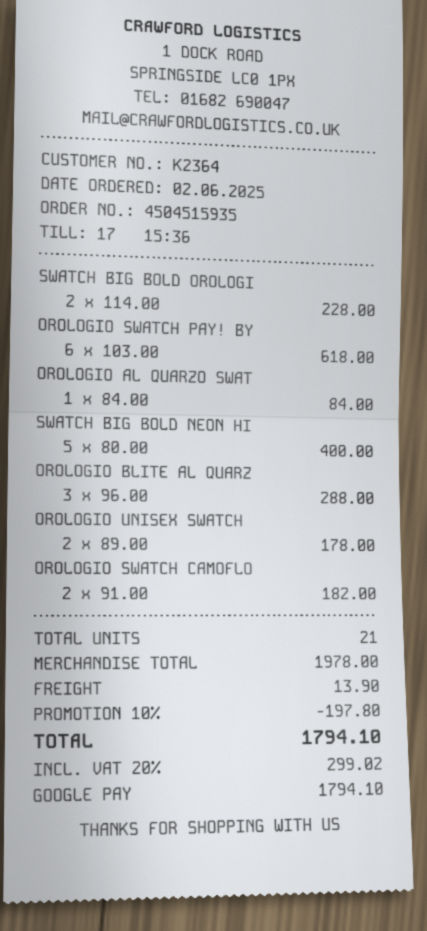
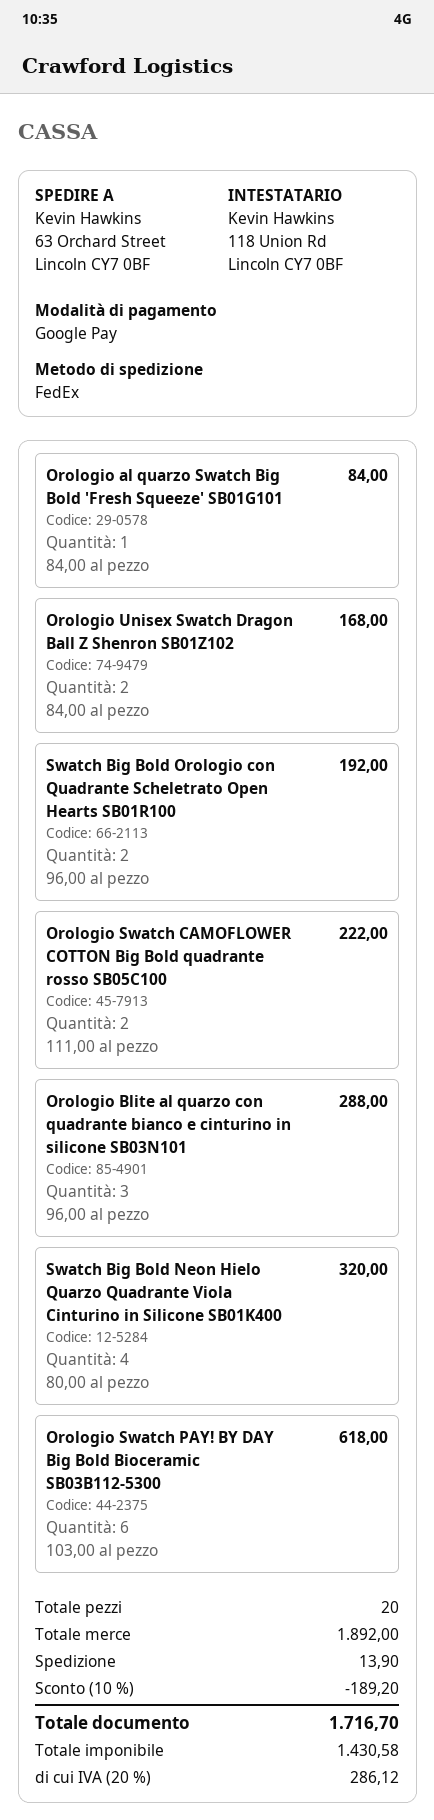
SWATCH BIG BOLD OROLOGI: 2 x 114.00 = 228.00 -> 2 x 96.00 = 192.00
SWATCH BIG BOLD NEON HI: 5 x 80.00 = 400.00 -> 4 x 80.00 = 320.00
OROLOGIO UNISEX SWATCH: 2 x 89.00 = 178.00 -> 2 x 84.00 = 168.00
OROLOGIO SWATCH CAMOFLO: 2 x 91.00 = 182.00 -> 2 x 111.00 = 222.00
total quantity: 21 -> 20
subtotal: 1978.00 -> 1892.00
discount: 10% = 197.80 -> 10% = 189.20
tax: 20% = 299.02 -> 20% = 286.12
total: 1794.10 -> 1716.70

